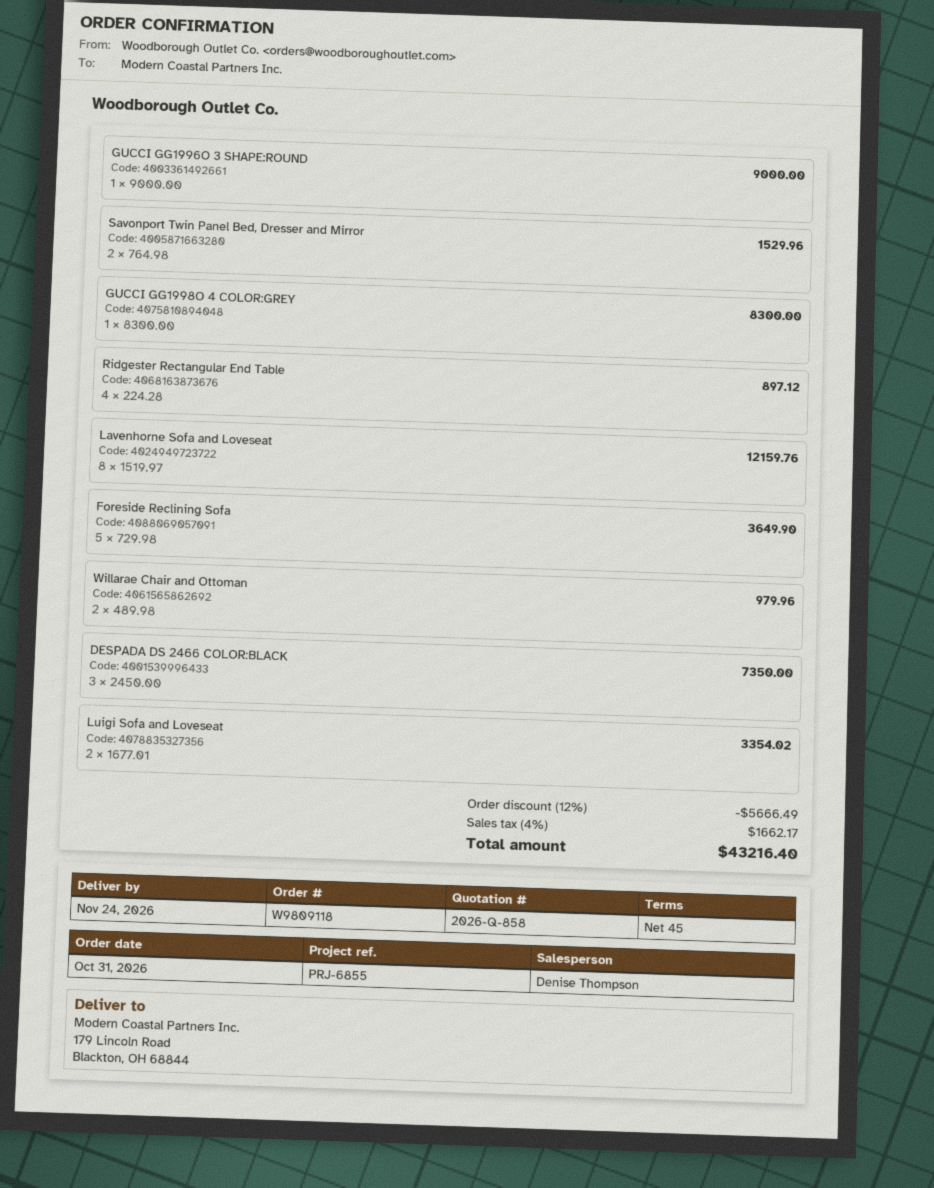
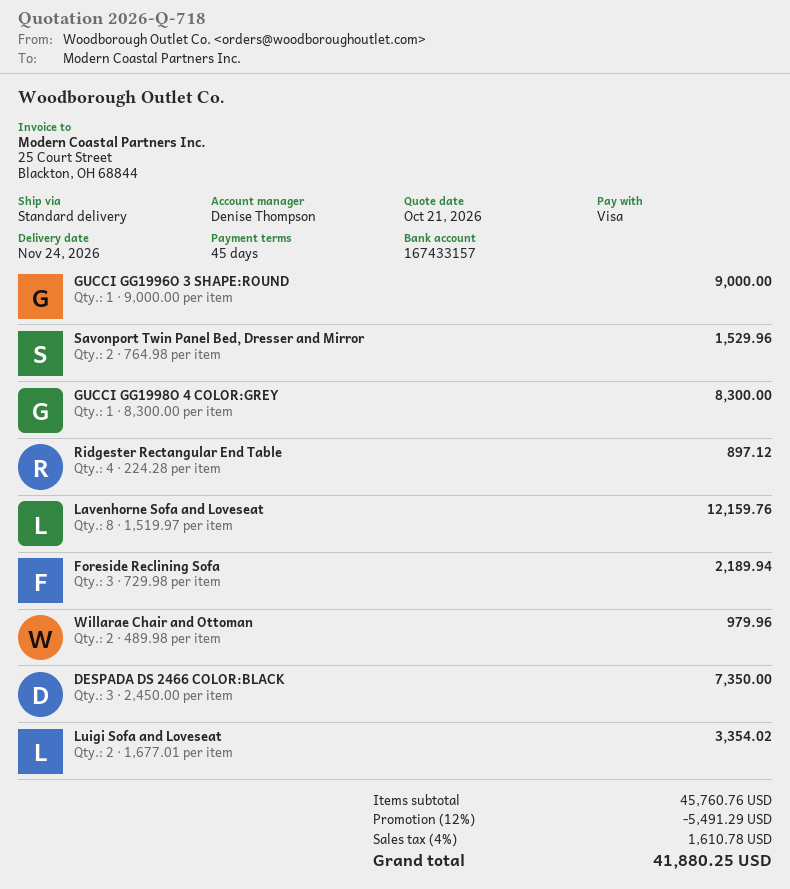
quote number: 2026-Q-858 -> 2026-Q-718
Foreside Reclining Sofa: 5 x 729.98 = 3649.90 -> 3 x 729.98 = 2189.94
discount: 12% = 5666.49 -> 12% = 5491.29
tax: 4% = 1662.17 -> 4% = 1610.78
total: 43216.40 -> 41880.25

